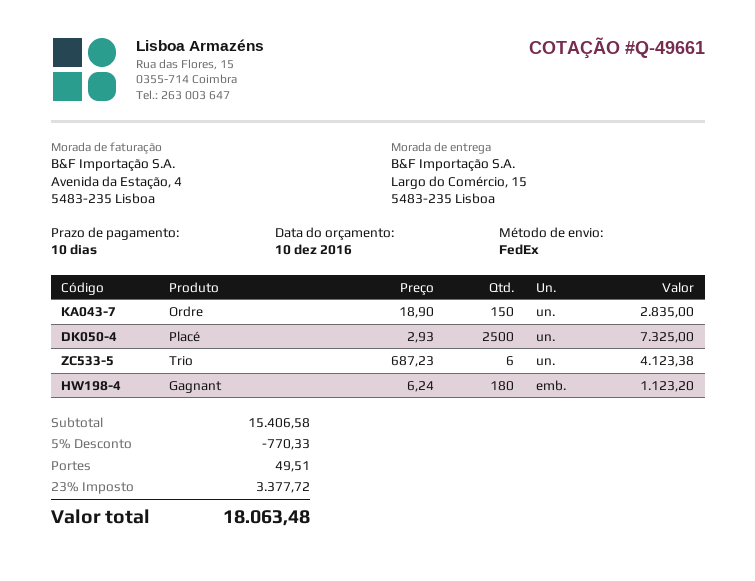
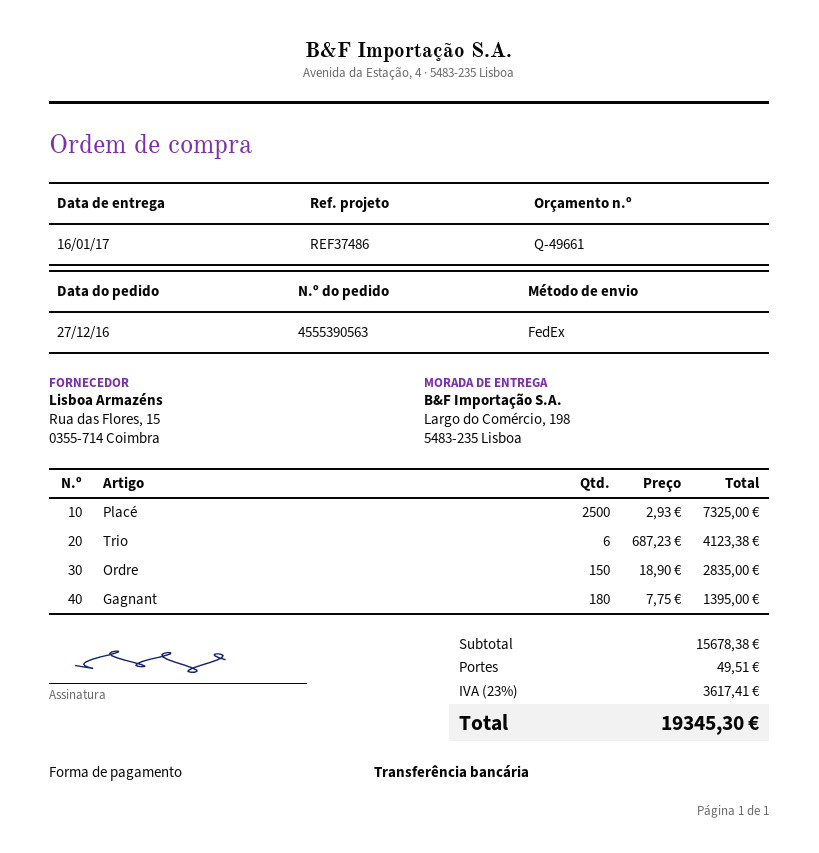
ship to: Largo do Comércio, 15, 5483-235 Lisboa -> Largo do Comércio, 198, 5483-235 Lisboa
Gagnant: 180 x 6.24 = 1123.20 -> 180 x 7.75 = 1395.00
subtotal: 15406.58 -> 15678.38
discount: 5% = 770.33 -> none
tax: 23% = 3377.72 -> 23% = 3617.41
total: 18063.48 -> 19345.30

